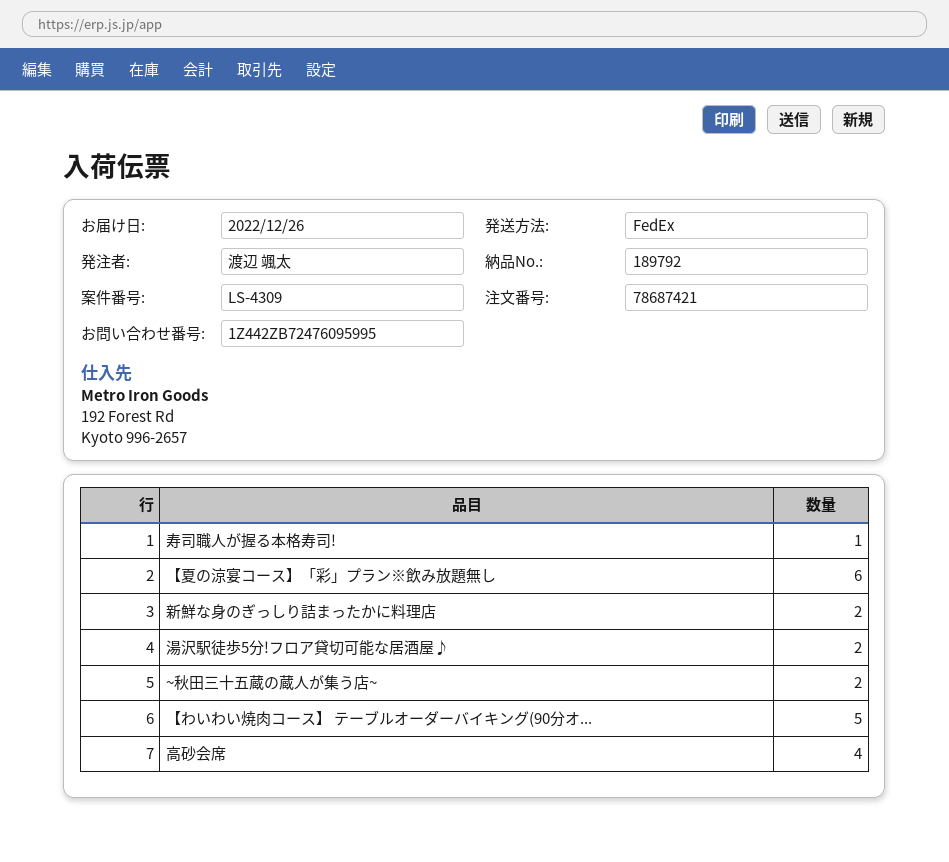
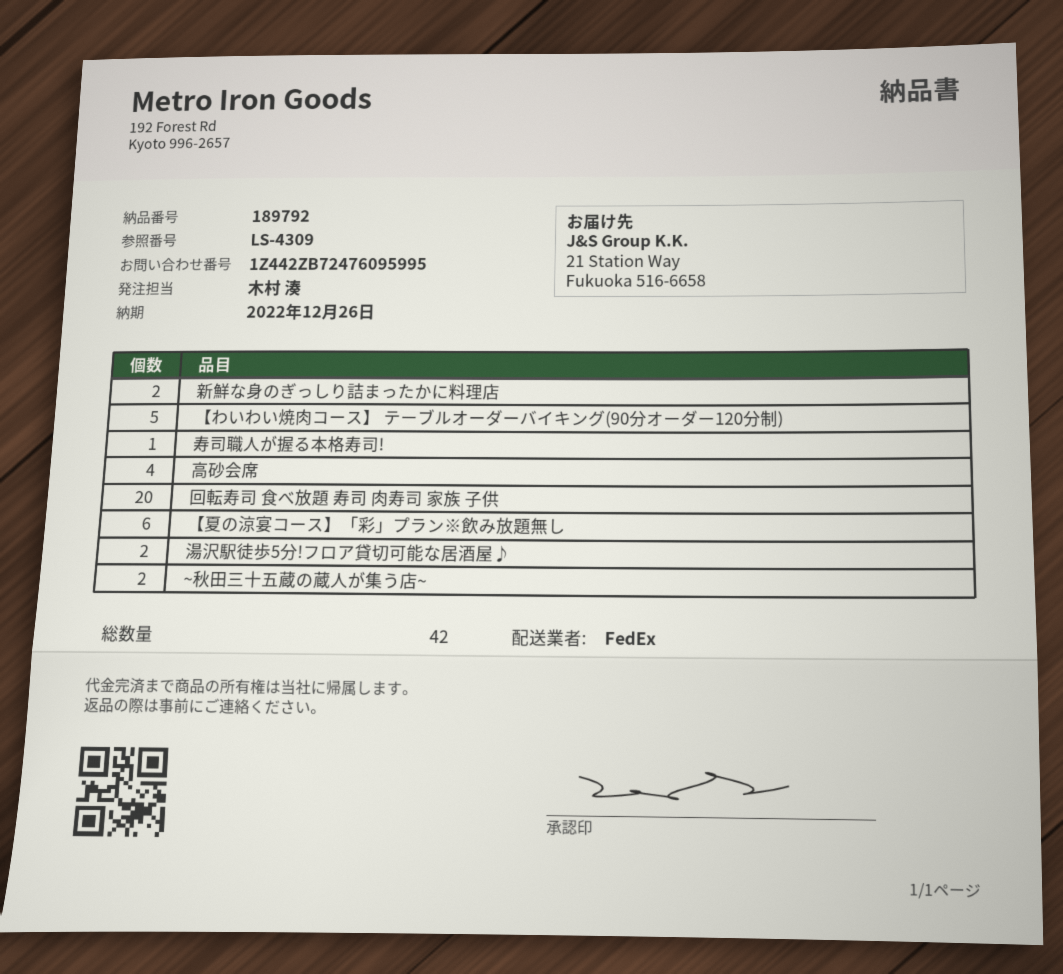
ordered by: 渡辺 颯太 -> 木村 湊
回転寿司 食べ放題 寿司 肉寿司 家族 子供: none -> 20

